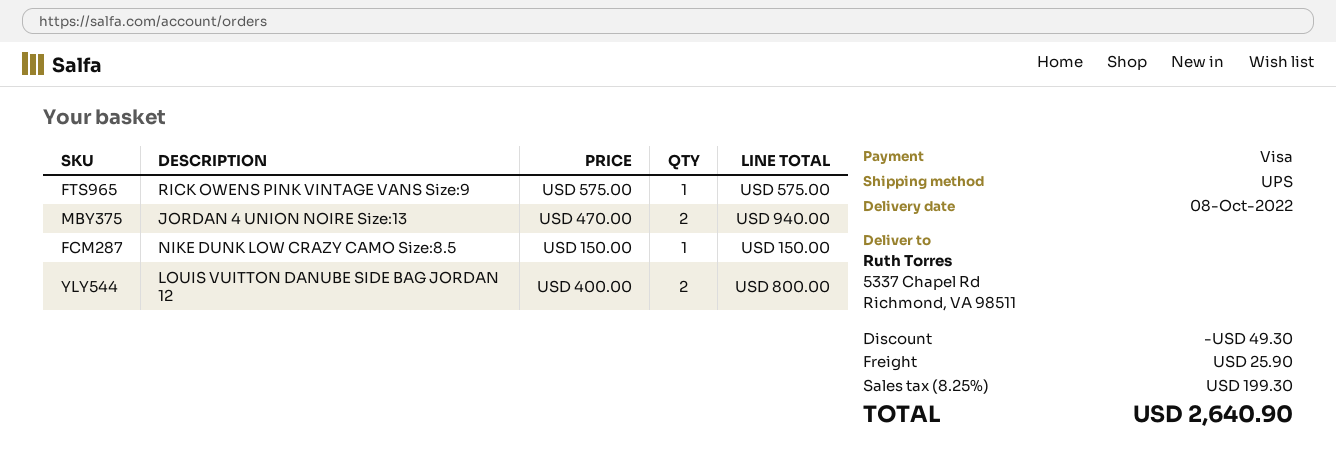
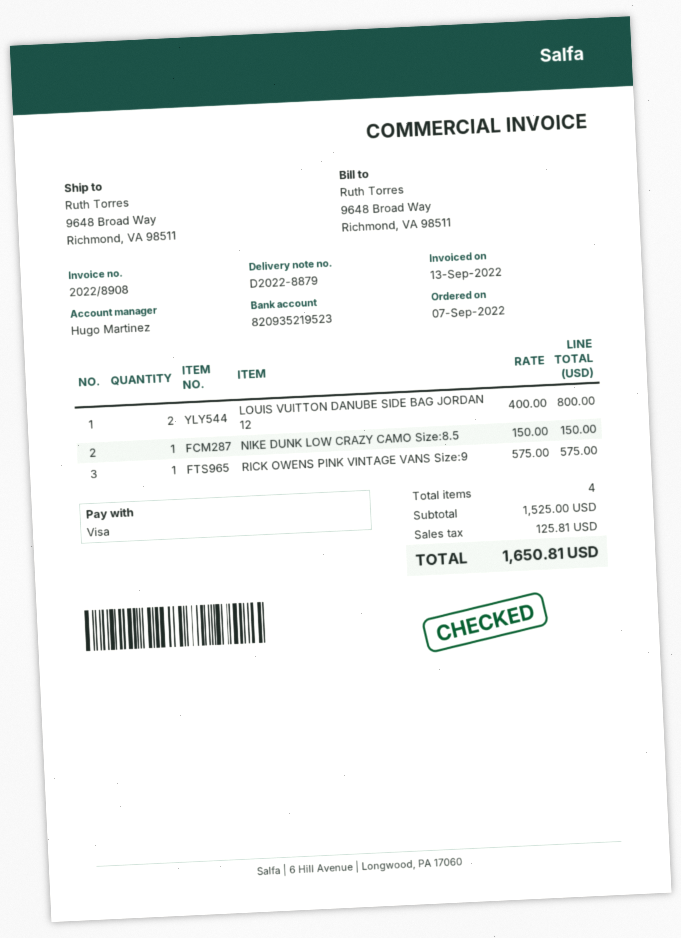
ship to: 5337 Chapel Rd, Richmond, VA 98511 -> 9648 Broad Way, Richmond, VA 98511
JORDAN 4 UNION NOIRE Size:13: 2 x 470.00 = 940.00 -> none
discount: 49.30 -> none
shipping: 25.90 -> none
tax: 199.30 -> 125.81
total: 2640.90 -> 1650.81

